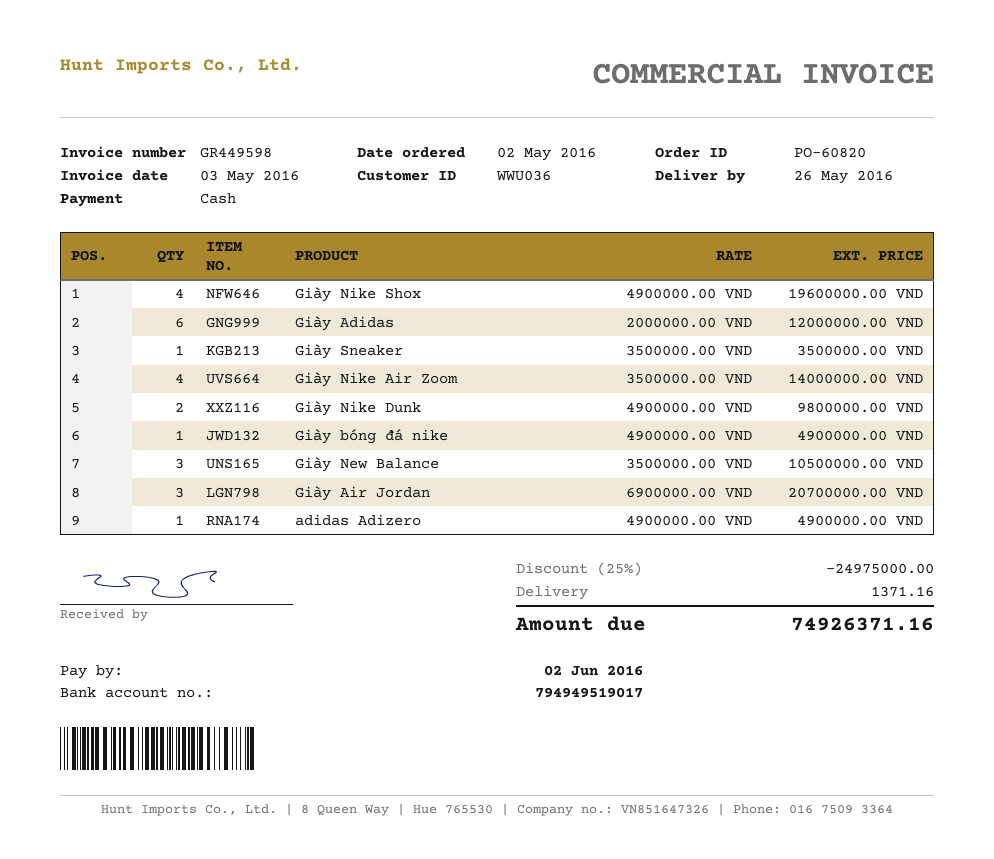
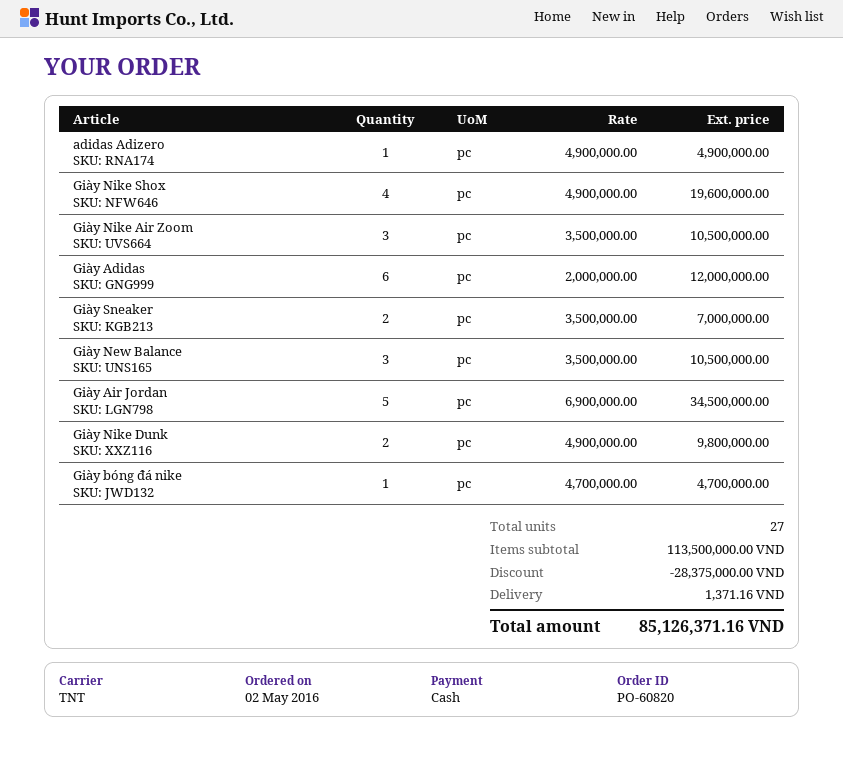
Giày Sneaker: 1 x 3500000.00 = 3500000.00 -> 2 x 3500000.00 = 7000000.00
Giày Nike Air Zoom: 4 x 3500000.00 = 14000000.00 -> 3 x 3500000.00 = 10500000.00
Giày bóng đá nike: 1 x 4900000.00 = 4900000.00 -> 1 x 4700000.00 = 4700000.00
Giày Air Jordan: 3 x 6900000.00 = 20700000.00 -> 5 x 6900000.00 = 34500000.00
discount: 24975000.00 -> 28375000.00
total: 74926371.16 -> 85126371.16

